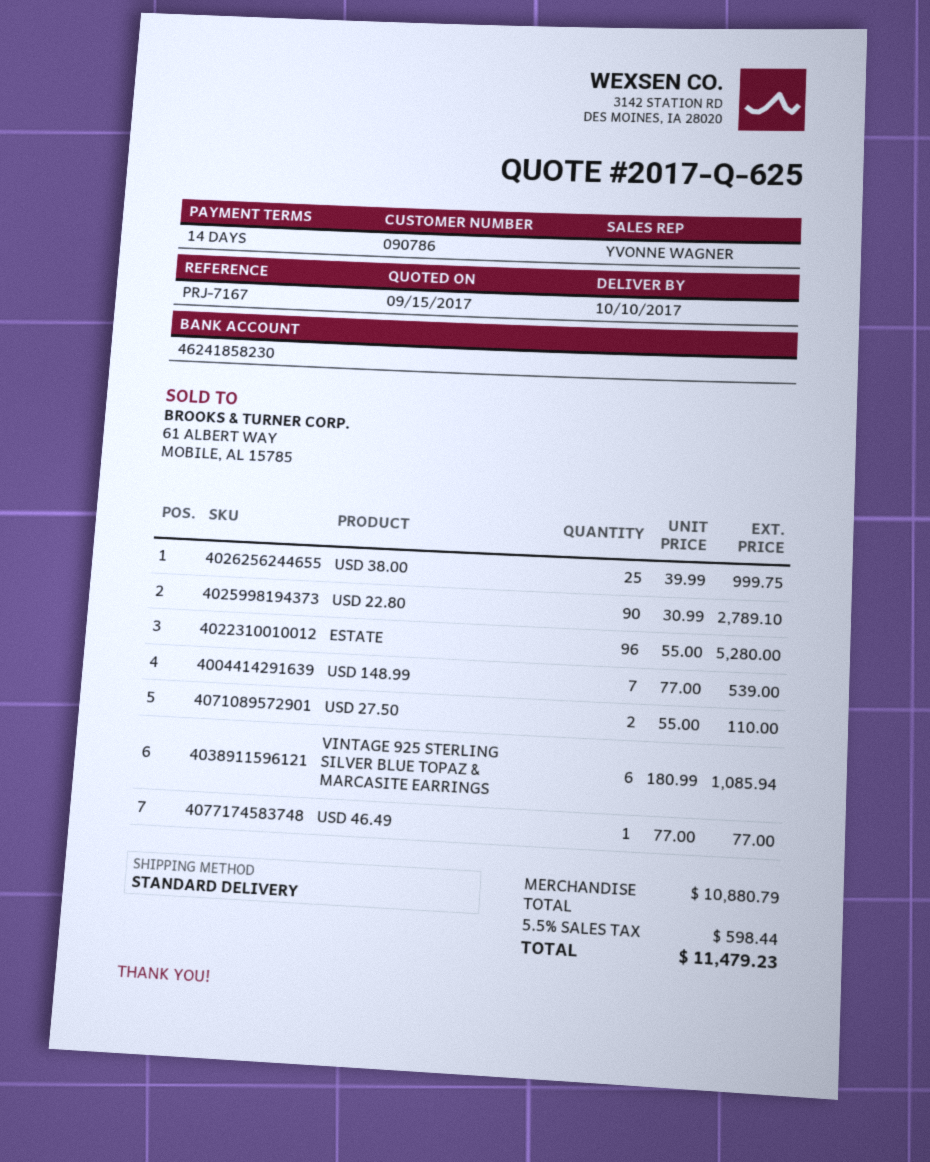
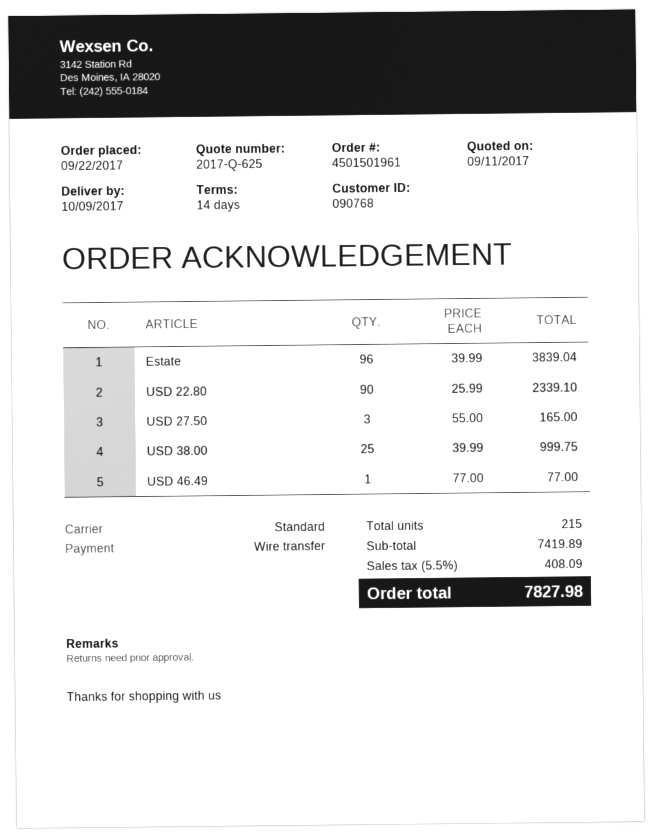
quote date: 2017-09-15 -> 2017-09-11
delivery date: 2017-10-10 -> 2017-10-09
customer number: 090786 -> 090768
USD 22.80: 90 x 30.99 = 2789.10 -> 90 x 25.99 = 2339.10
ESTATE: 96 x 55.00 = 5280.00 -> 96 x 39.99 = 3839.04
USD 148.99: 7 x 77.00 = 539.00 -> none
USD 27.50: 2 x 55.00 = 110.00 -> 3 x 55.00 = 165.00
VINTAGE 925 STERLING SILVER BLUE TOPAZ & MARCASITE EARRINGS: 6 x 180.99 = 1085.94 -> none
subtotal: 10880.79 -> 7419.89
tax: 5.5% = 598.44 -> 5.5% = 408.09
total: 11479.23 -> 7827.98

